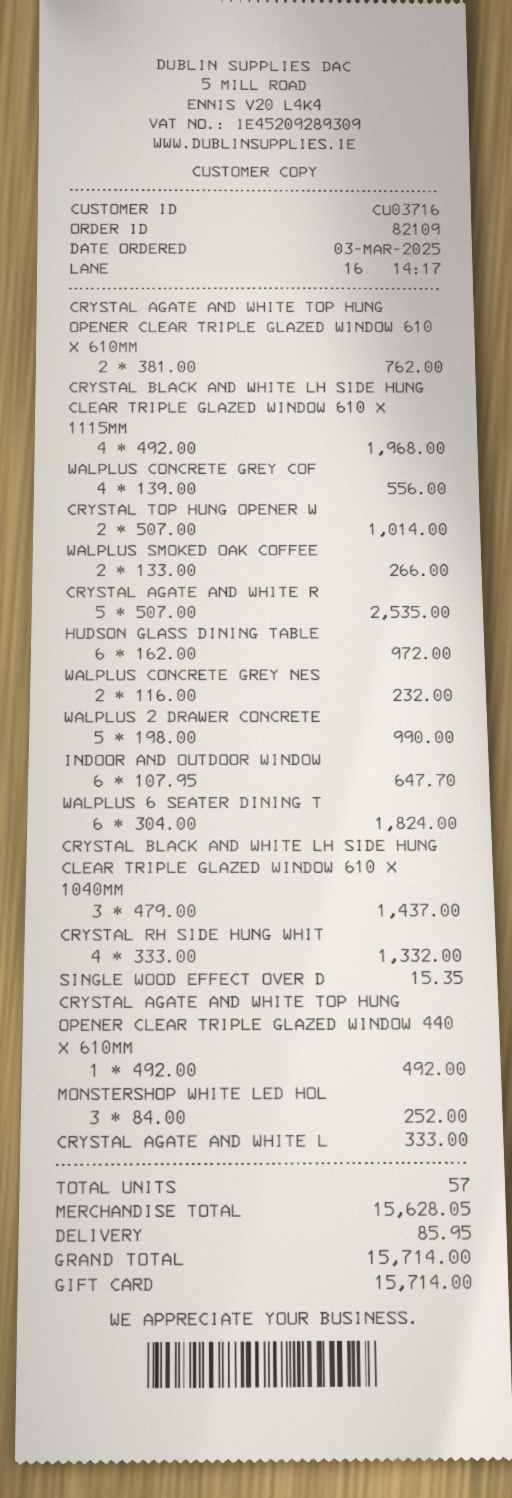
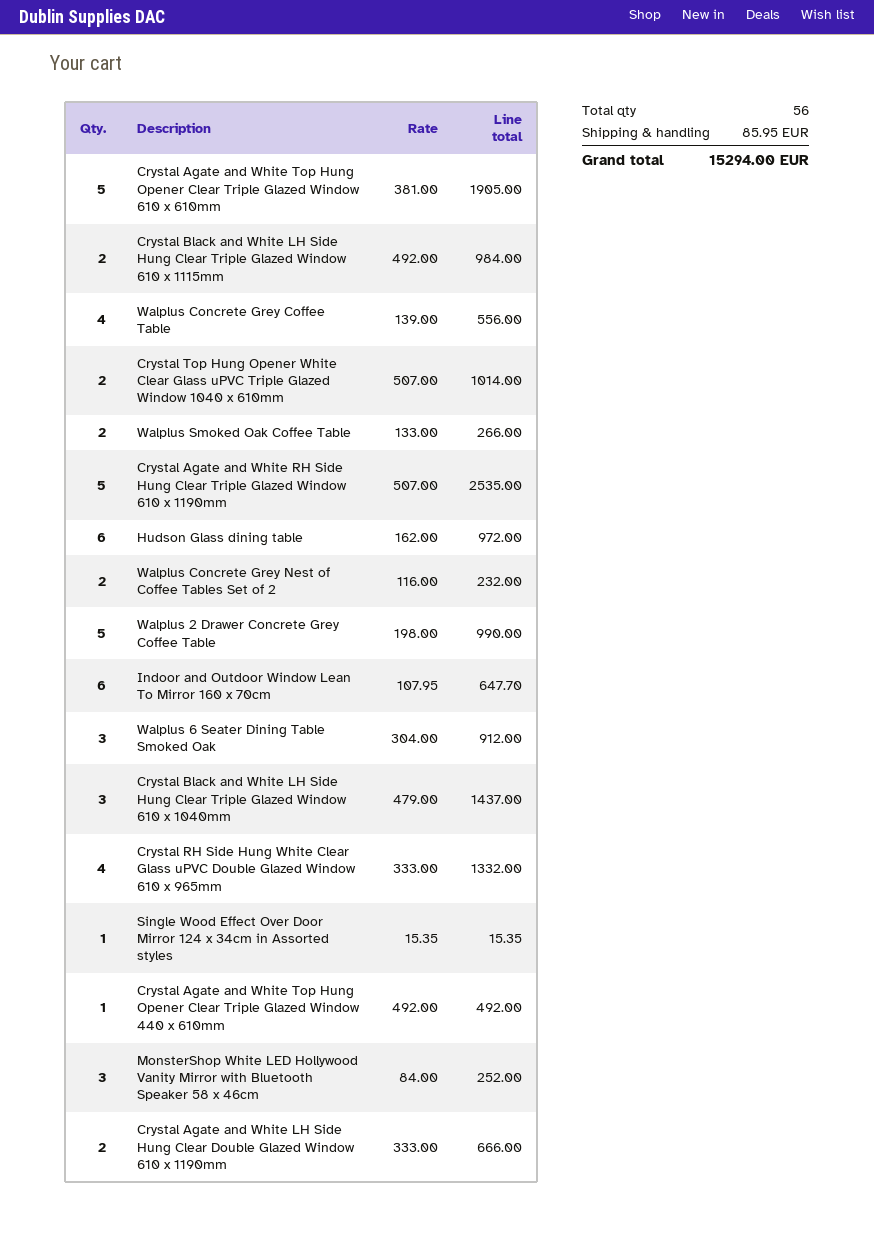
CRYSTAL AGATE AND WHITE TOP HUNG OPENER CLEAR TRIPLE GLAZED WINDOW 610 X 610MM: 2 x 381.00 = 762.00 -> 5 x 381.00 = 1905.00
CRYSTAL BLACK AND WHITE LH SIDE HUNG CLEAR TRIPLE GLAZED WINDOW 610 X 1115MM: 4 x 492.00 = 1968.00 -> 2 x 492.00 = 984.00
WALPLUS 6 SEATER DINING T: 6 x 304.00 = 1824.00 -> 3 x 304.00 = 912.00
CRYSTAL AGATE AND WHITE L: 1 x 333.00 = 333.00 -> 2 x 333.00 = 666.00
total quantity: 57 -> 56
total: 15714.00 -> 15294.00

